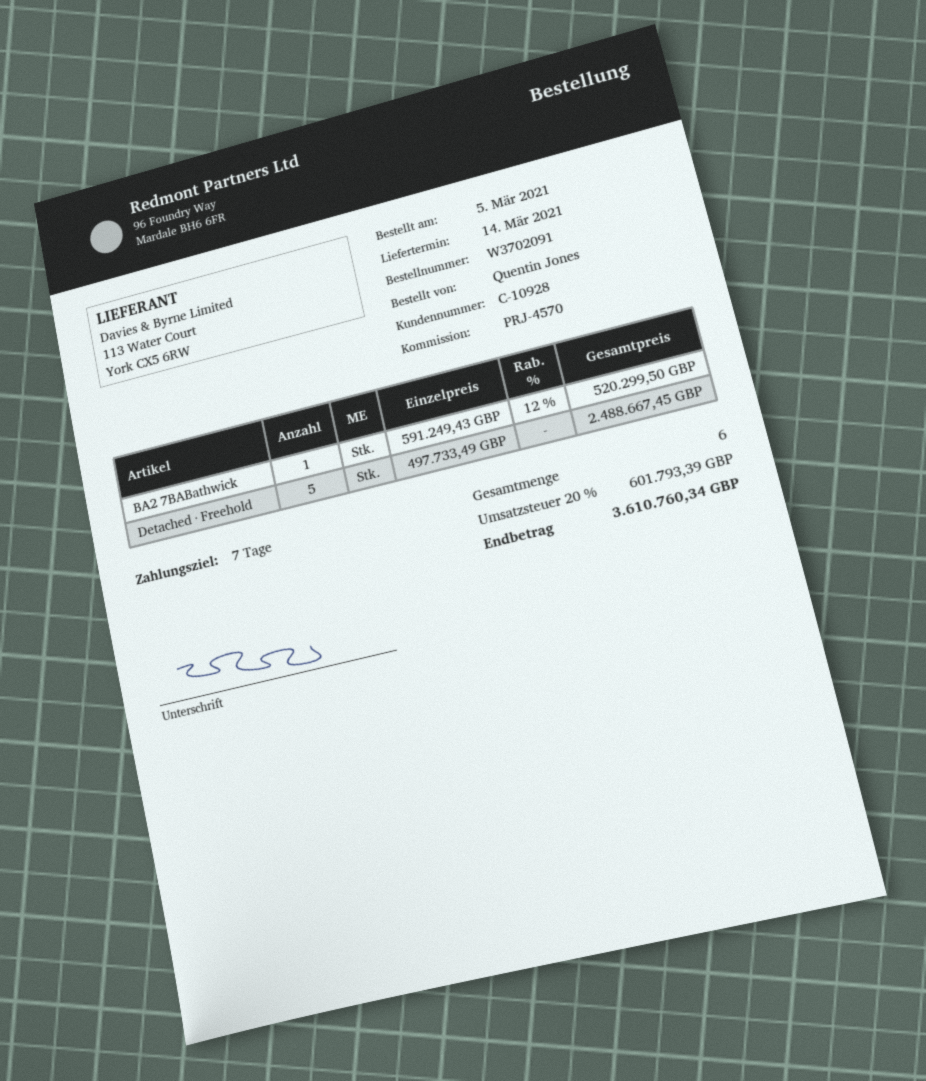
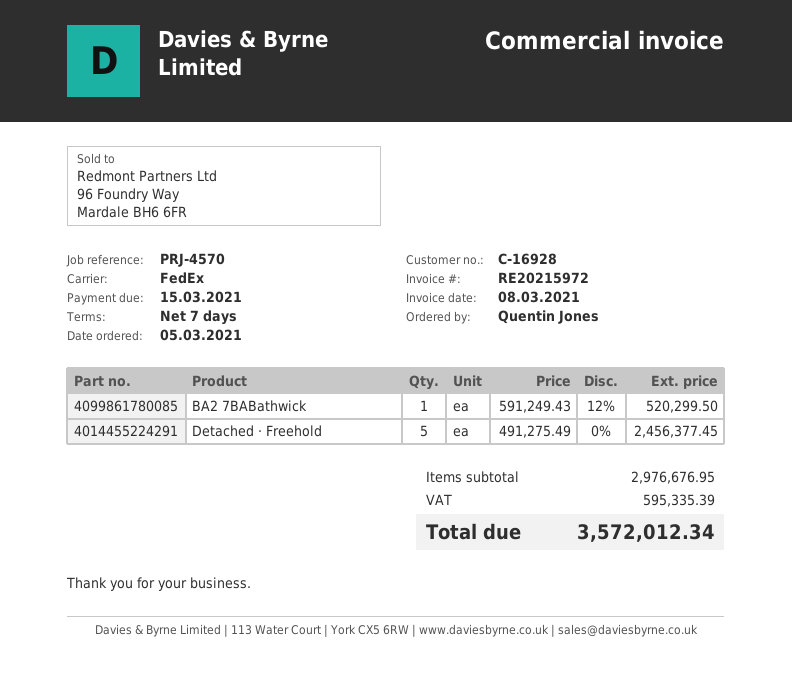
customer number: C-10928 -> C-16928
Detached · Freehold: 5 x 497733.49 = 2488667.45 -> 5 x 491275.49 = 2456377.45
tax: 601793.39 -> 595335.39
total: 3610760.34 -> 3572012.34

